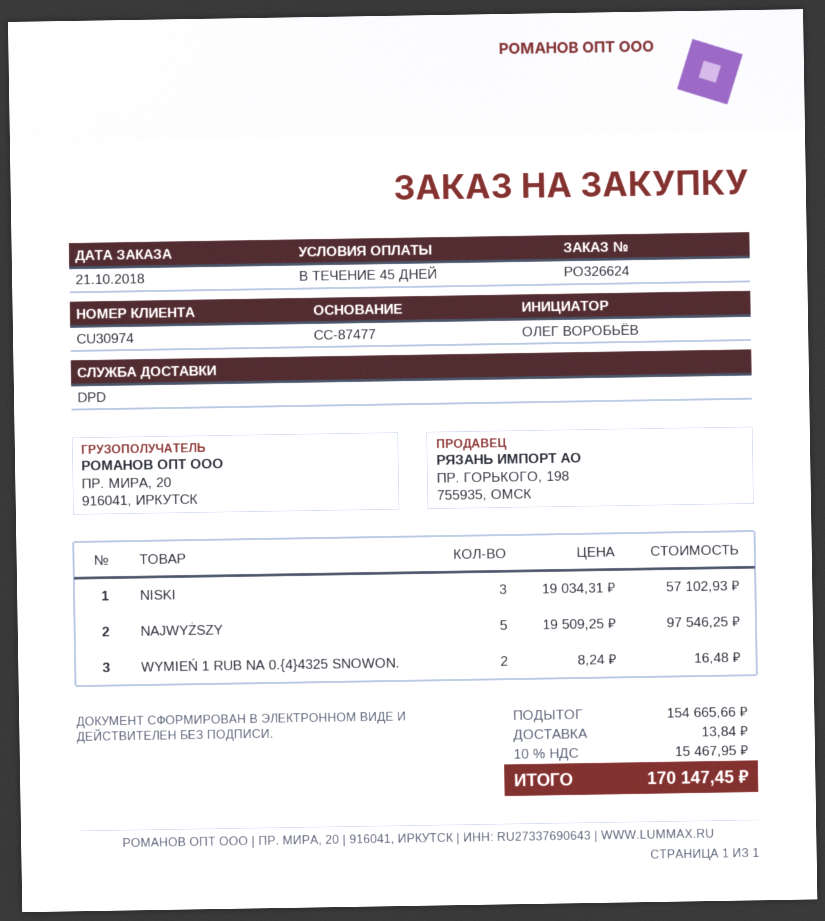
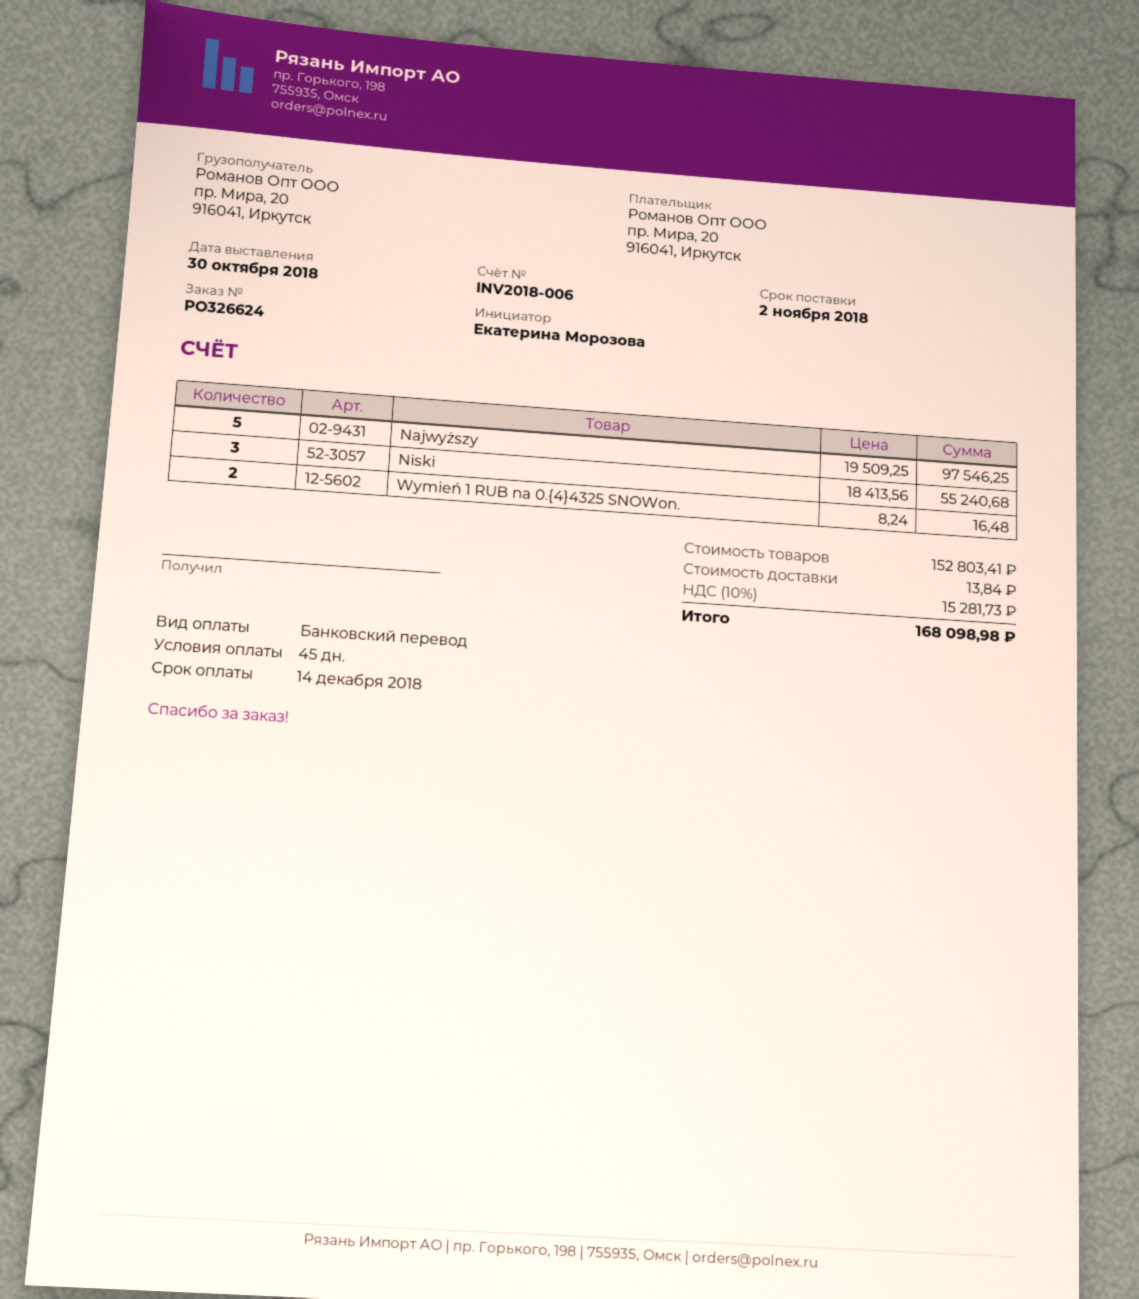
ordered by: ОЛЕГ ВОРОБЬЁВ -> Екатерина Морозова
NISKI: 3 x 19034.31 = 57102.93 -> 3 x 18413.56 = 55240.68
subtotal: 154665.66 -> 152803.41
tax: 10% = 15467.95 -> 10% = 15281.73
total: 170147.45 -> 168098.98

